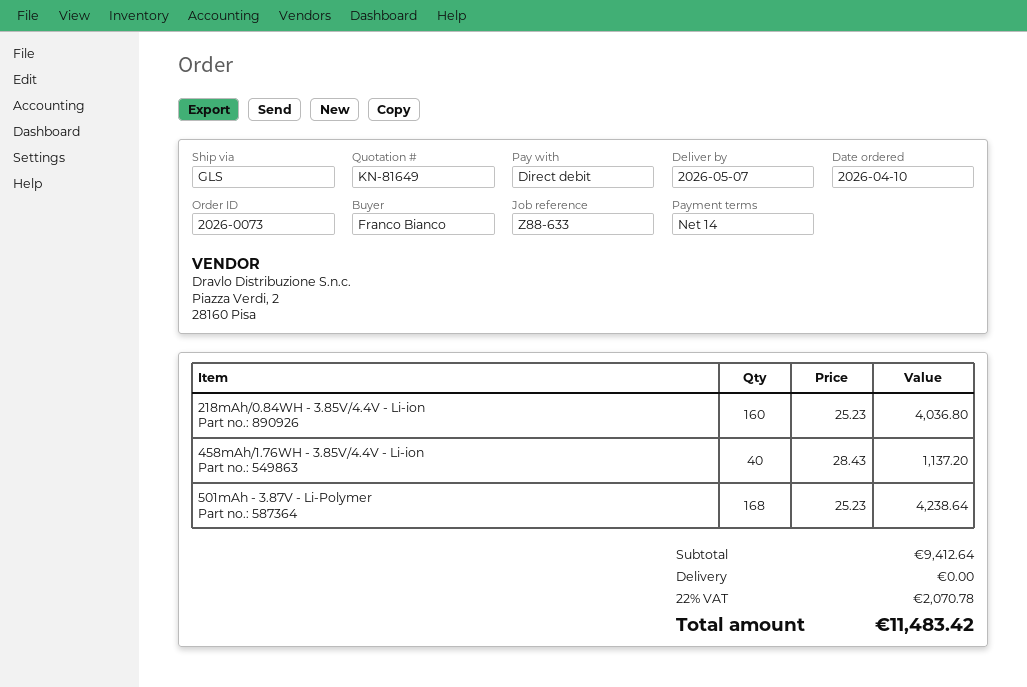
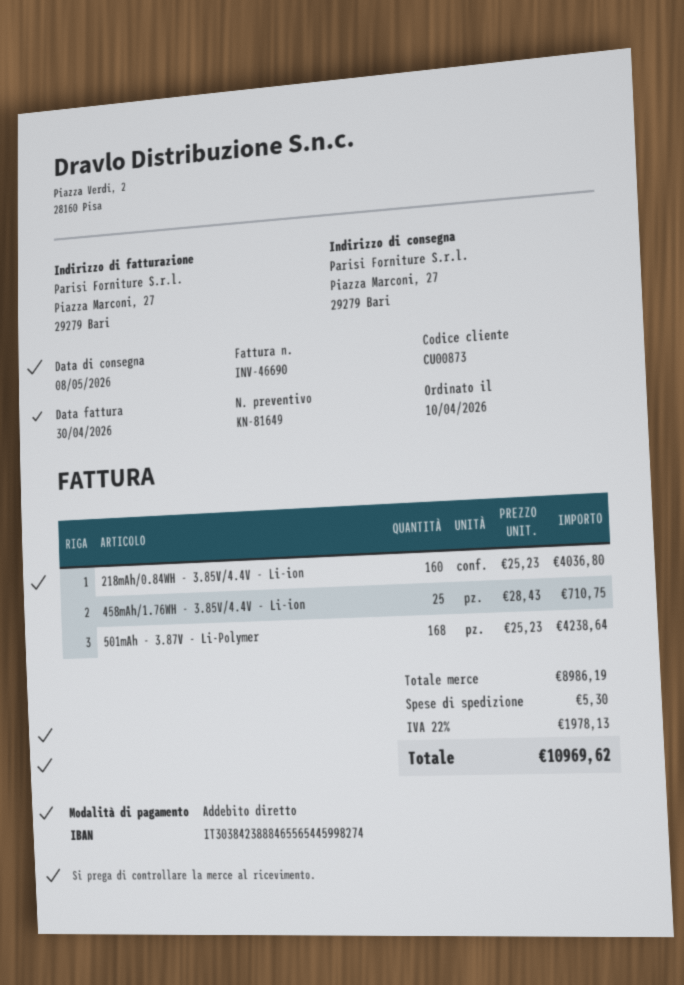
delivery date: 2026-05-07 -> 2026-05-08
458mAh/1.76WH - 3.85V/4.4V - Li-ion: 40 x 28.43 = 1137.20 -> 25 x 28.43 = 710.75
subtotal: 9412.64 -> 8986.19
shipping: 0.00 -> 5.30
tax: 22% = 2070.78 -> 22% = 1978.13
total: 11483.42 -> 10969.62

